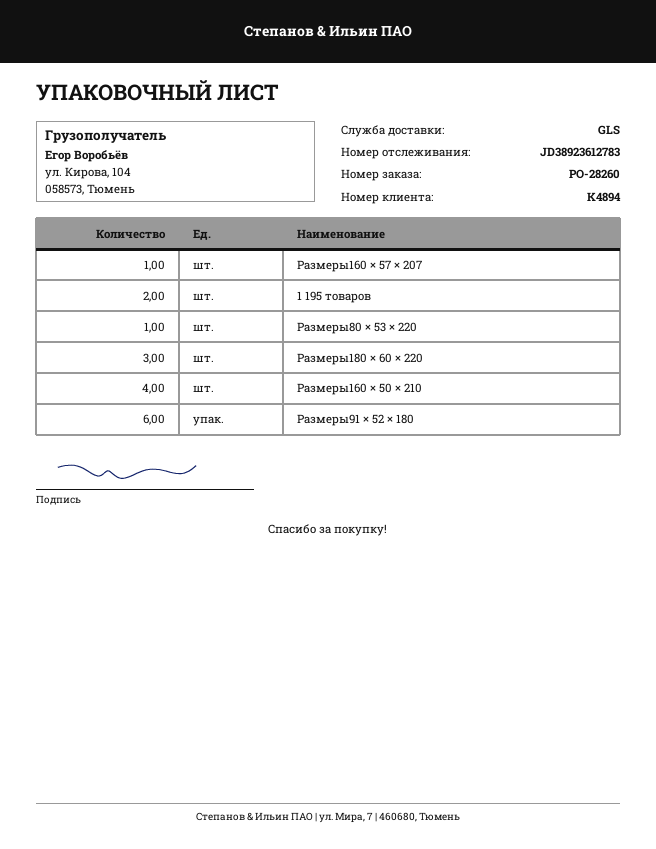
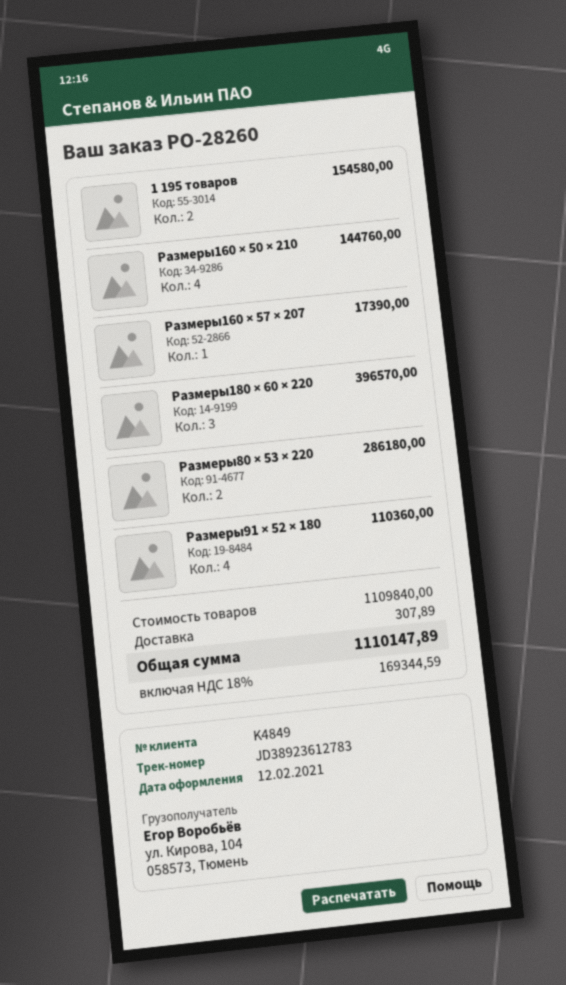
customer number: K4894 -> K4849
Размеры80 × 53 × 220: 1 -> 2
Размеры91 × 52 × 180: 6 -> 4

